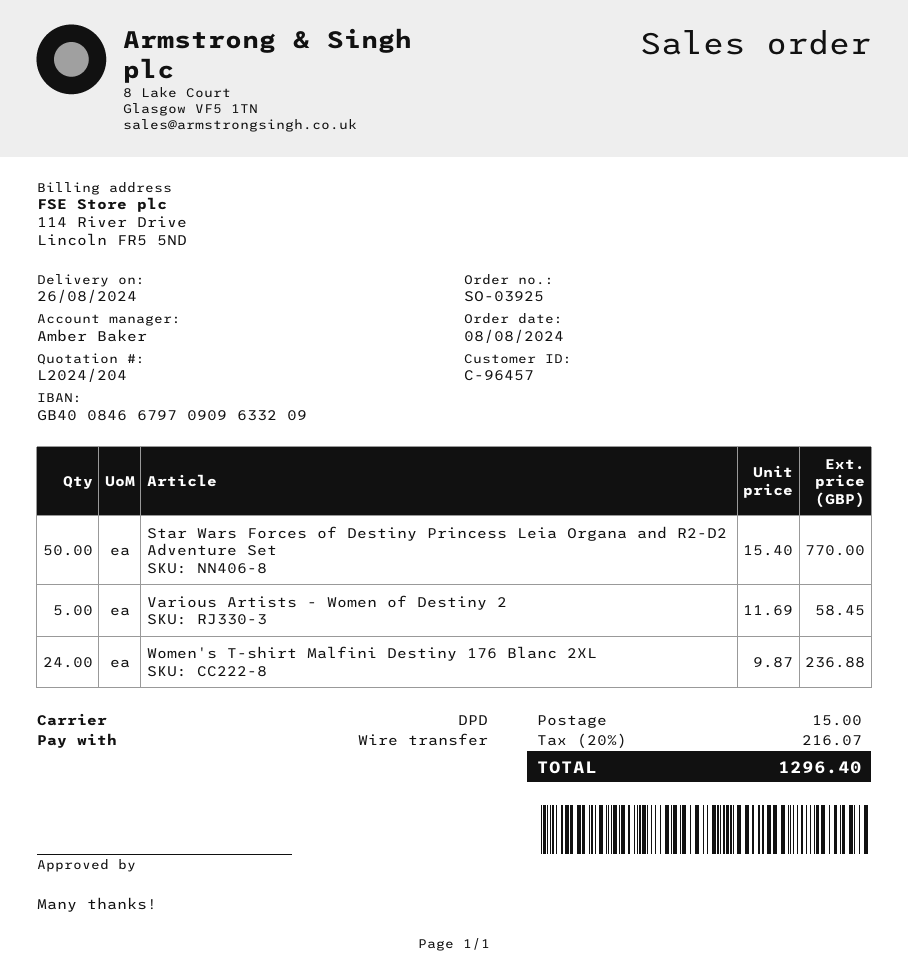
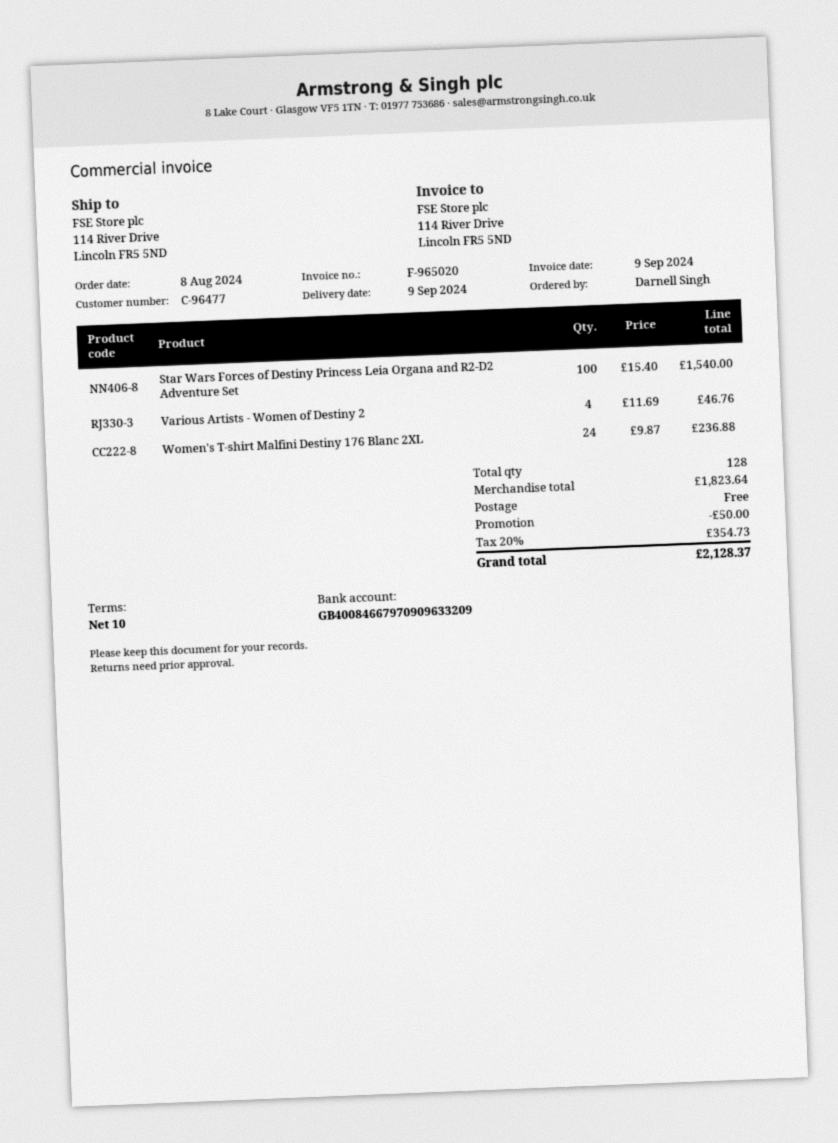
delivery date: 2024-08-26 -> 2024-09-09
customer number: C-96457 -> C-96477
Star Wars Forces of Destiny Princess Leia Organa and R2-D2 Adventure Set: 50 x 15.40 = 770.00 -> 100 x 15.40 = 1540.00
Various Artists - Women of Destiny 2: 5 x 11.69 = 58.45 -> 4 x 11.69 = 46.76
discount: none -> 50.00
shipping: 15.00 -> 0.00
tax: 20% = 216.07 -> 20% = 354.73
total: 1296.40 -> 2128.37

